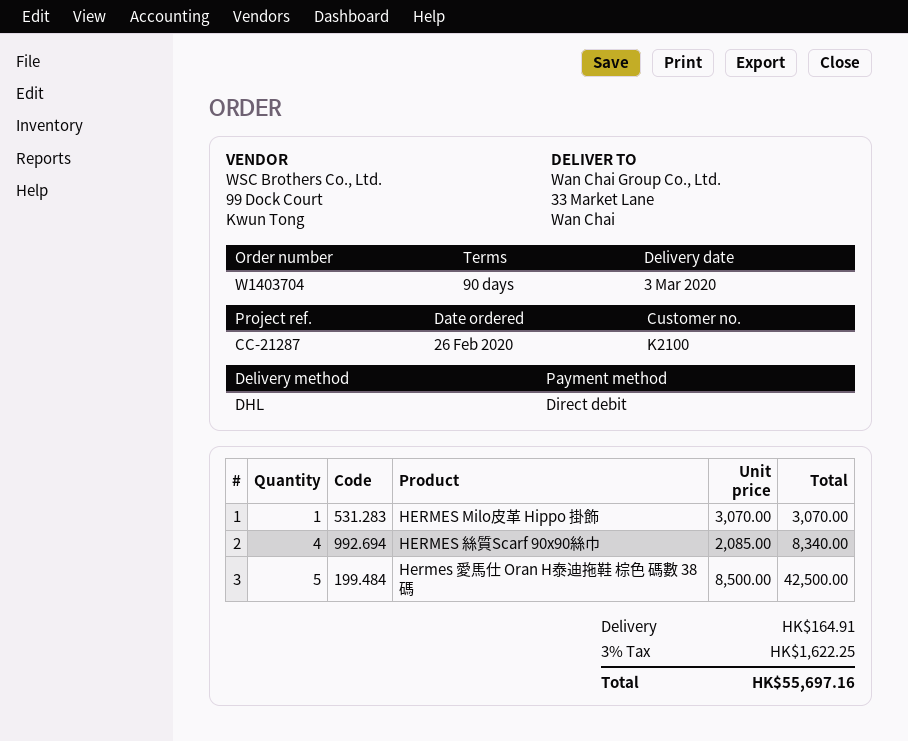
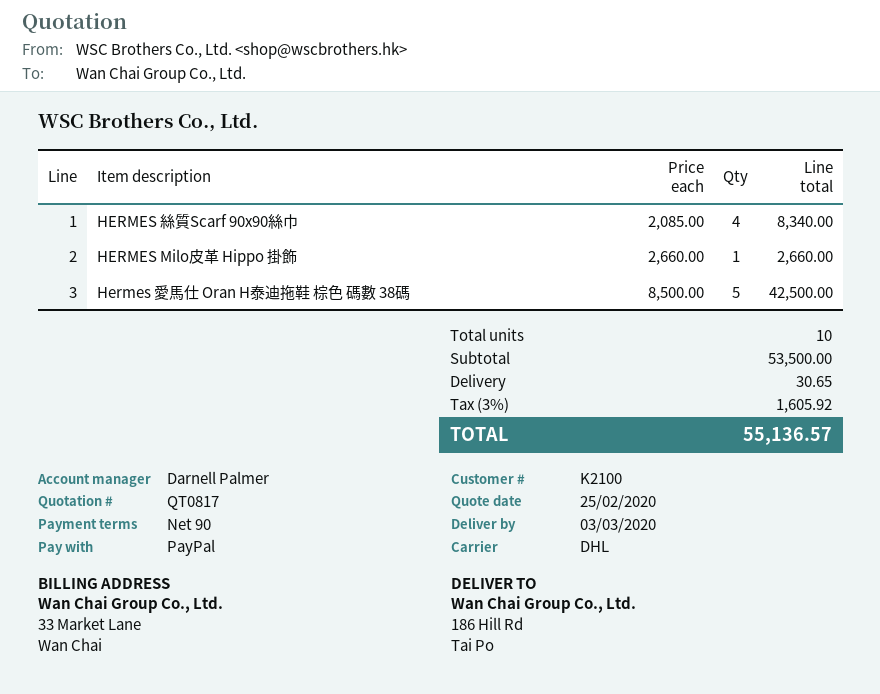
payment method: direct debit -> PayPal
ship to: 33 Market Lane, Wan Chai -> 186 Hill Rd, Tai Po
HERMES Milo皮革 Hippo 掛飾: 1 x 3070.00 = 3070.00 -> 1 x 2660.00 = 2660.00
shipping: 164.91 -> 30.65
tax: 3% = 1622.25 -> 3% = 1605.92
total: 55697.16 -> 55136.57

